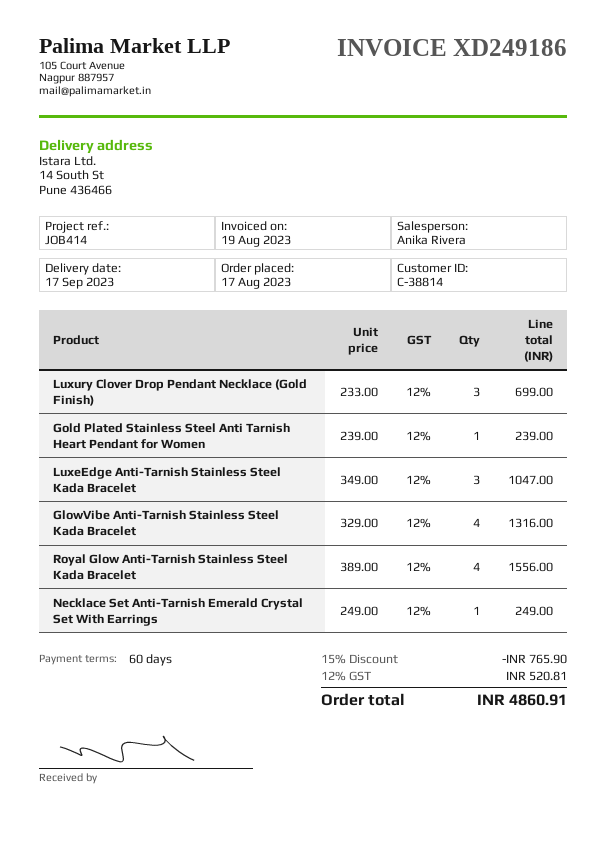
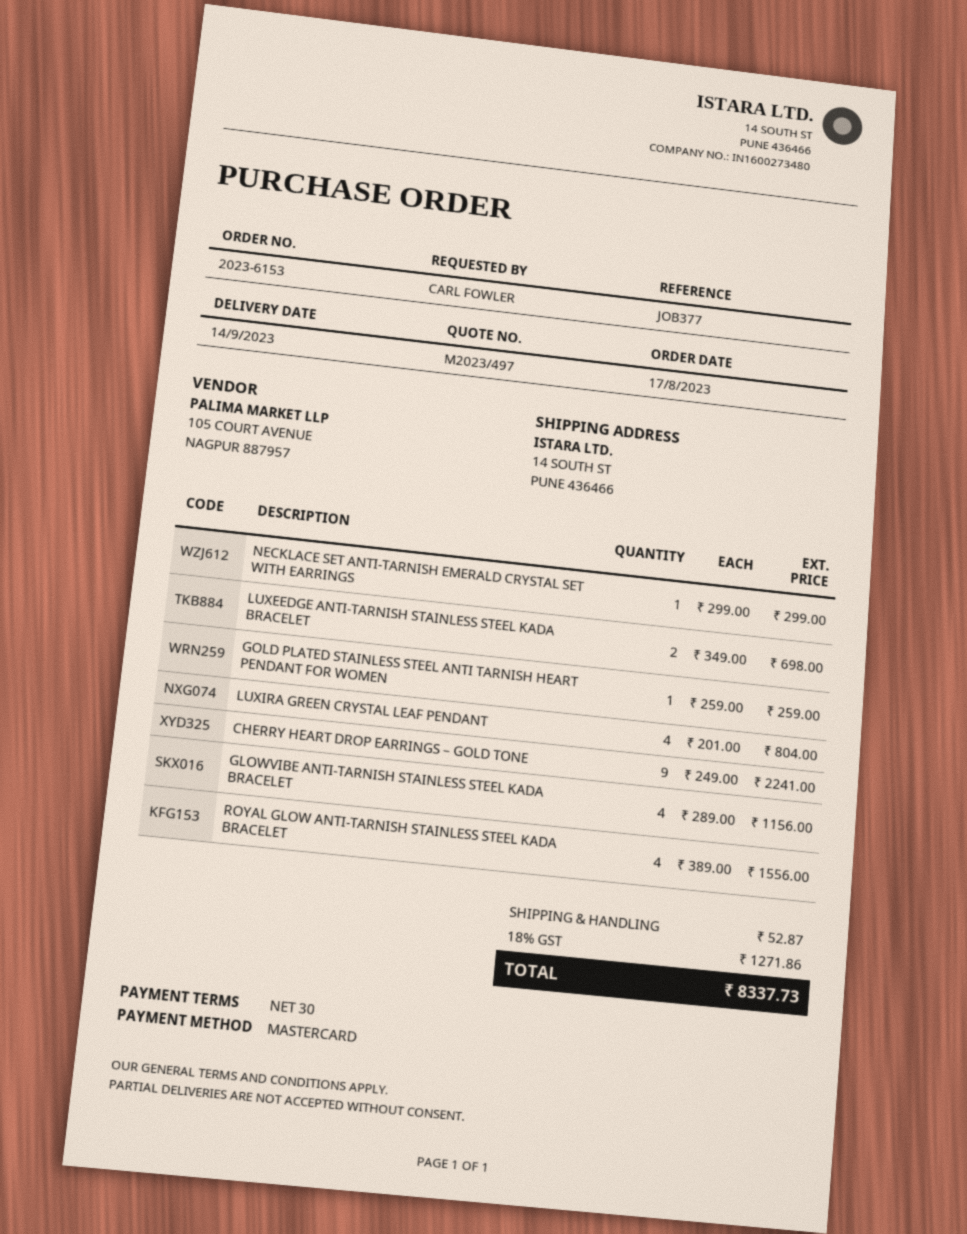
delivery date: 2023-09-17 -> 2023-09-14
payment terms: 60 days -> 30 days
reference: JOB414 -> JOB377
Luxury Clover Drop Pendant Necklace (Gold Finish): 3 x 233.00 = 699.00 -> none
Gold Plated Stainless Steel Anti Tarnish Heart Pendant for Women: 1 x 239.00 = 239.00 -> 1 x 259.00 = 259.00
LuxeEdge Anti-Tarnish Stainless Steel Kada Bracelet: 3 x 349.00 = 1047.00 -> 2 x 349.00 = 698.00
GlowVibe Anti-Tarnish Stainless Steel Kada Bracelet: 4 x 329.00 = 1316.00 -> 4 x 289.00 = 1156.00
Necklace Set Anti-Tarnish Emerald Crystal Set With Earrings: 1 x 249.00 = 249.00 -> 1 x 299.00 = 299.00
LUXIRA GREEN CRYSTAL LEAF PENDANT: none -> 4 x 201.00 = 804.00
CHERRY HEART DROP EARRINGS – GOLD TONE: none -> 9 x 249.00 = 2241.00
discount: 15% = 765.90 -> none
shipping: none -> 52.87
tax: 12% = 520.81 -> 18% = 1271.86
total: 4860.91 -> 8337.73

